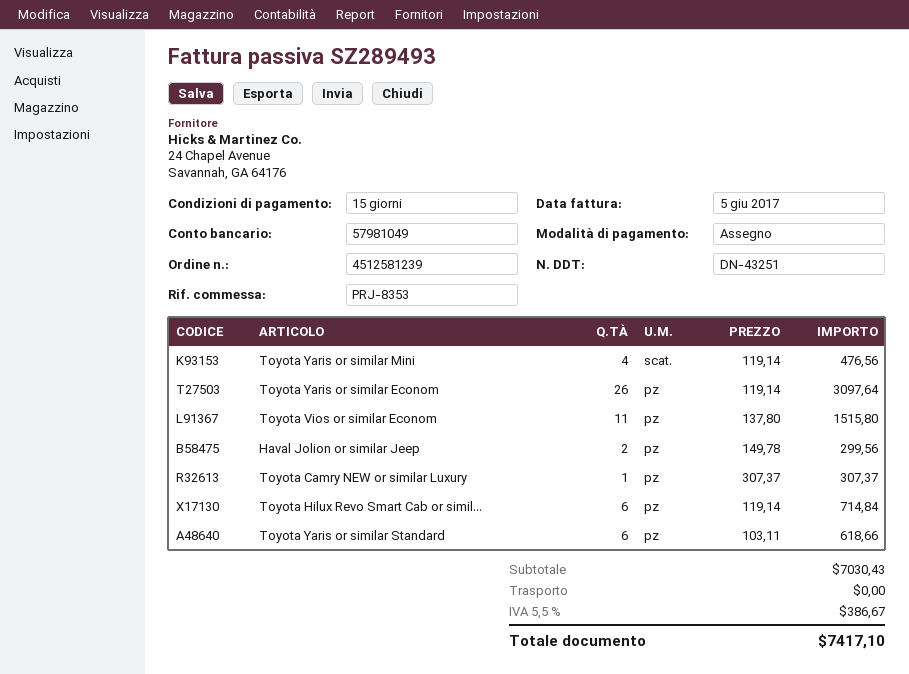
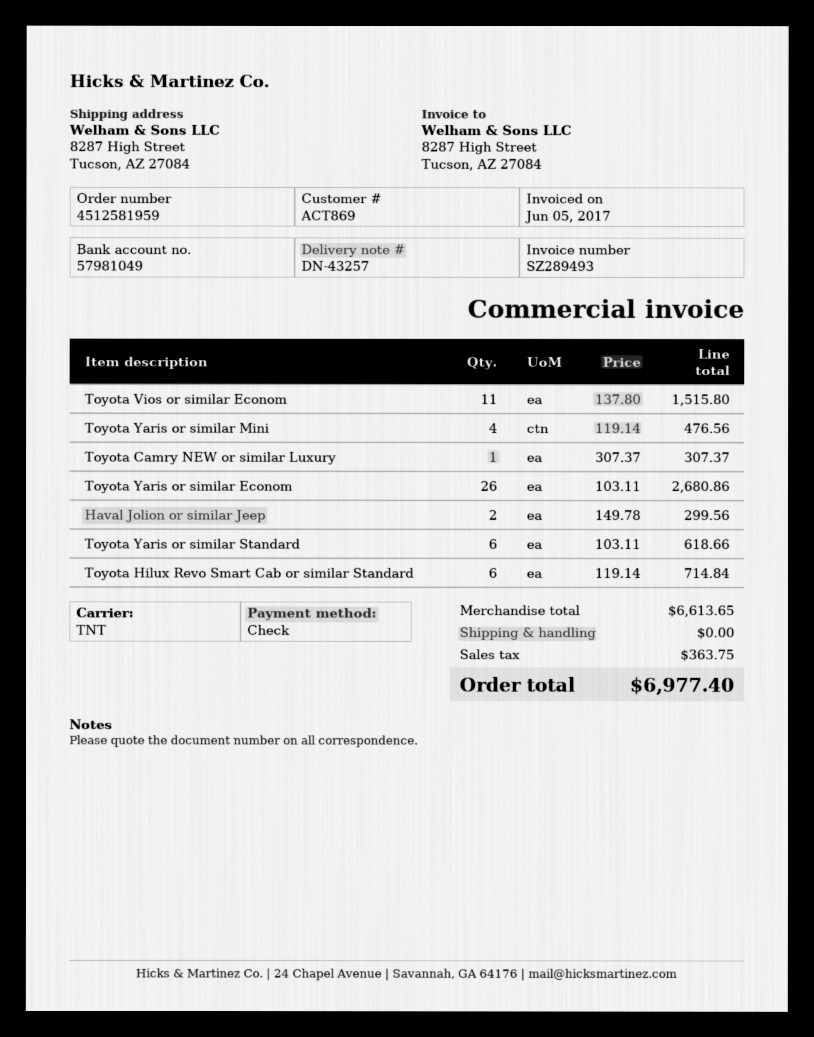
order number: 4512581239 -> 4512581959
delivery note number: DN-43251 -> DN-43257
Toyota Yaris or similar Econom: 26 x 119.14 = 3097.64 -> 26 x 103.11 = 2680.86
subtotal: 7030.43 -> 6613.65
tax: 386.67 -> 363.75
total: 7417.10 -> 6977.40

